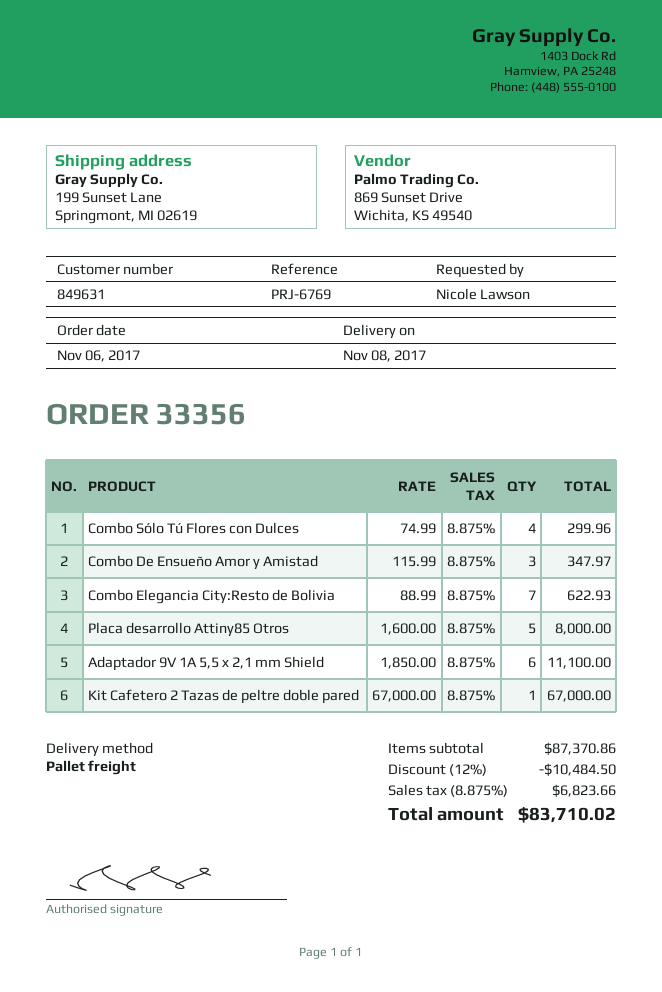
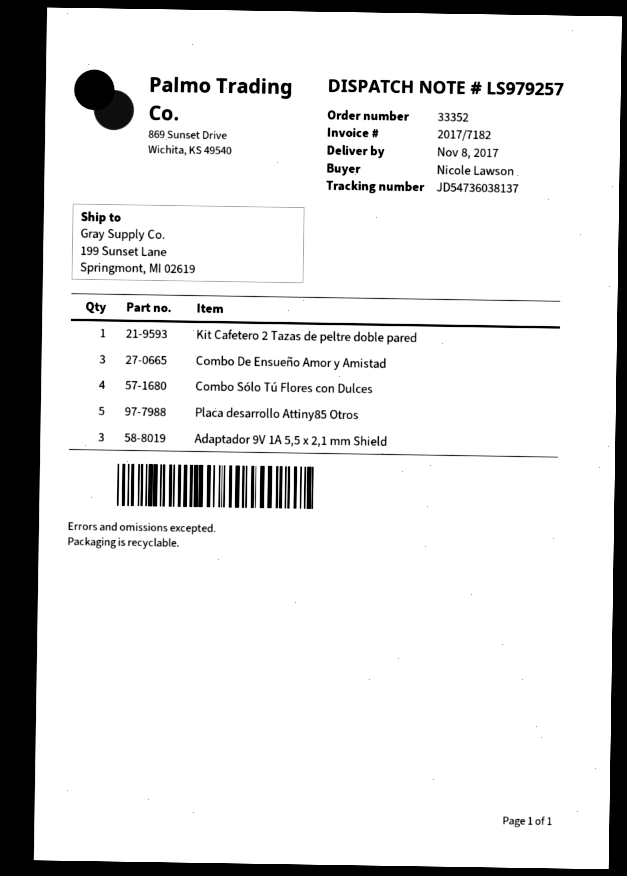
order number: 33356 -> 33352
Combo Elegancia City:Resto de Bolivia: 7 -> none
Adaptador 9V 1A 5,5 x 2,1 mm Shield: 6 -> 3

